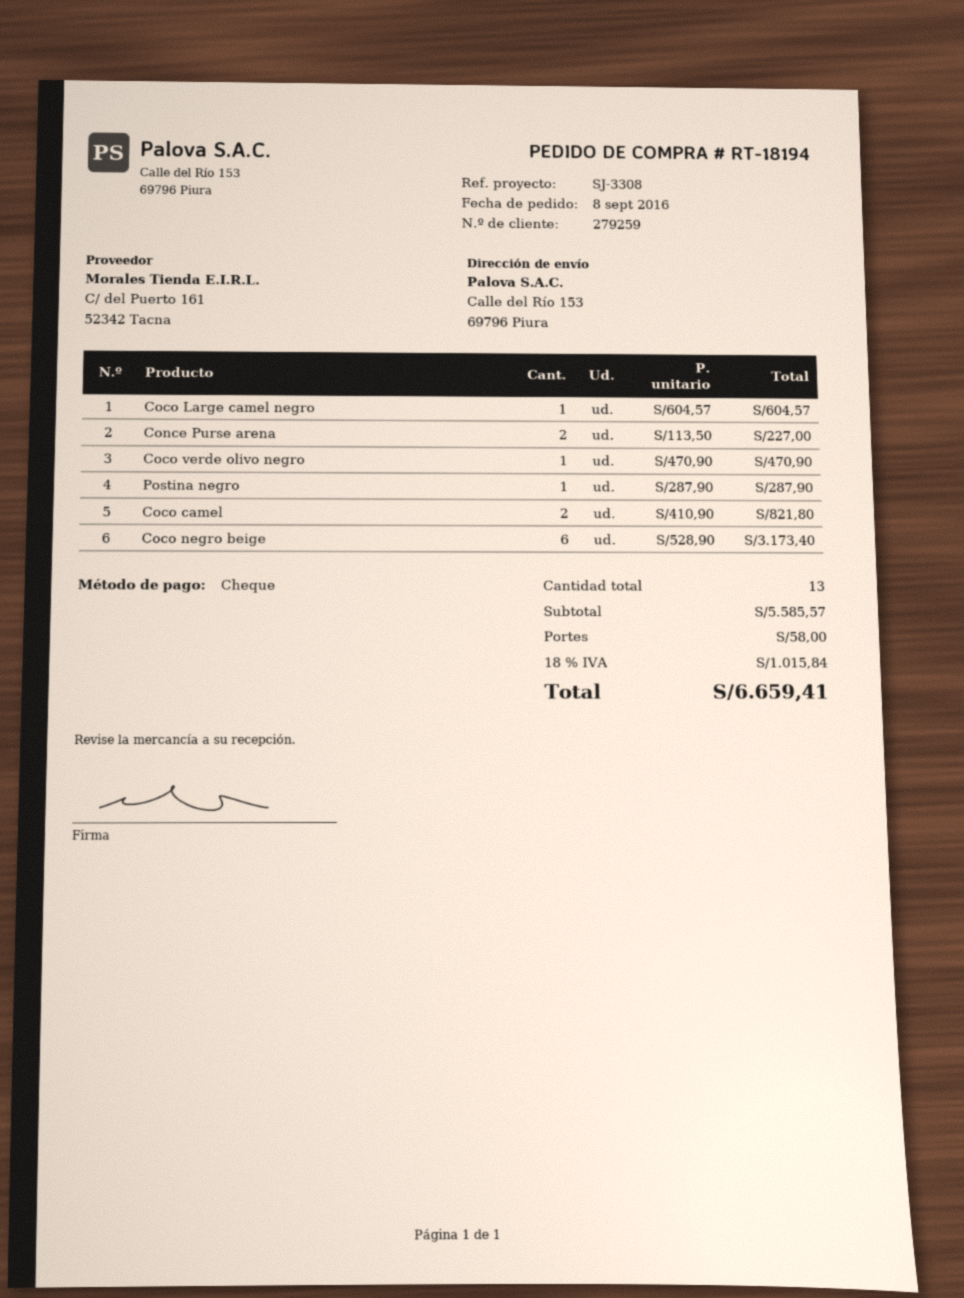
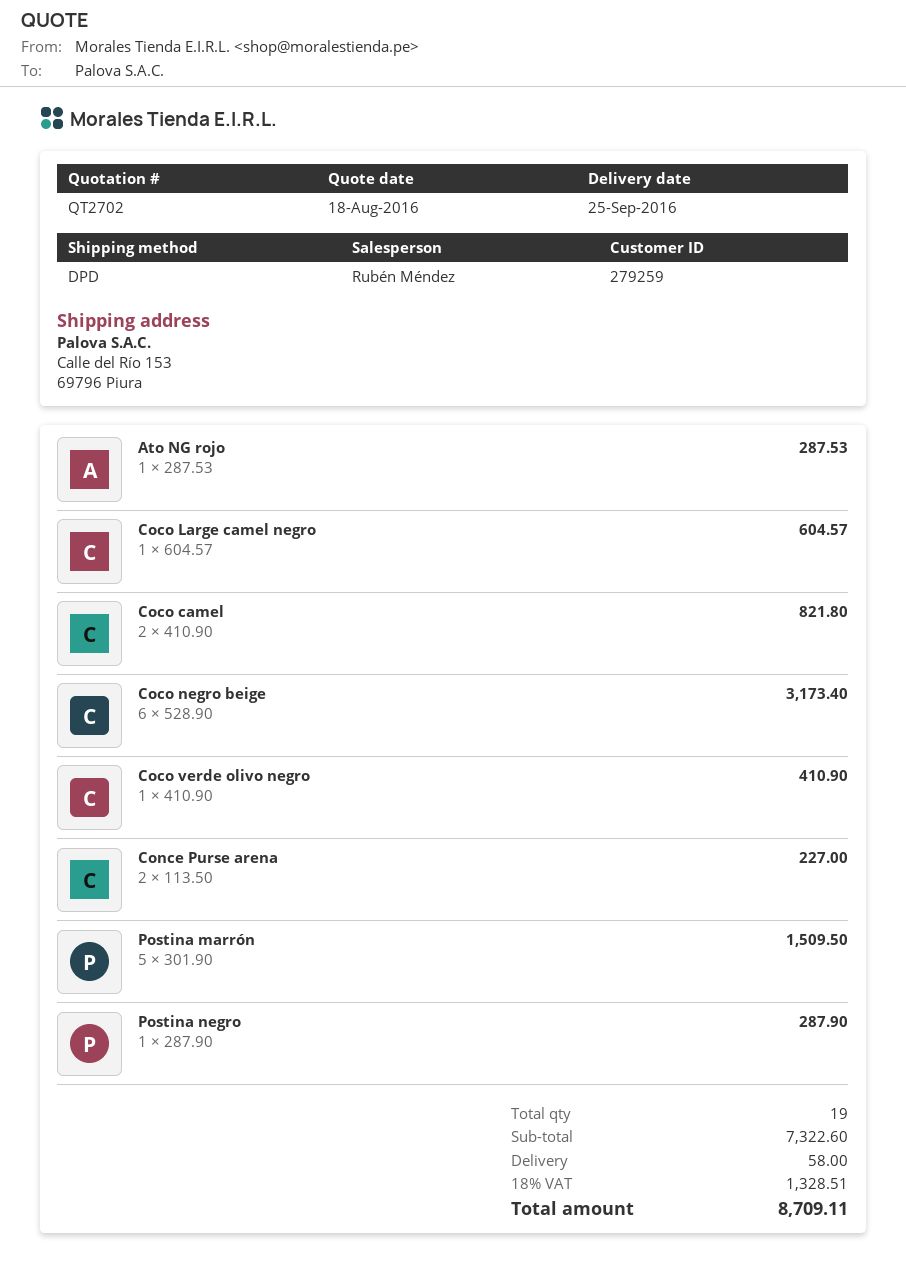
Coco verde olivo negro: 1 x 470.90 = 470.90 -> 1 x 410.90 = 410.90
Ato NG rojo: none -> 1 x 287.53 = 287.53
Postina marrón: none -> 5 x 301.90 = 1509.50
total quantity: 13 -> 19
subtotal: 5585.57 -> 7322.60
tax: 18% = 1015.84 -> 18% = 1328.51
total: 6659.41 -> 8709.11

